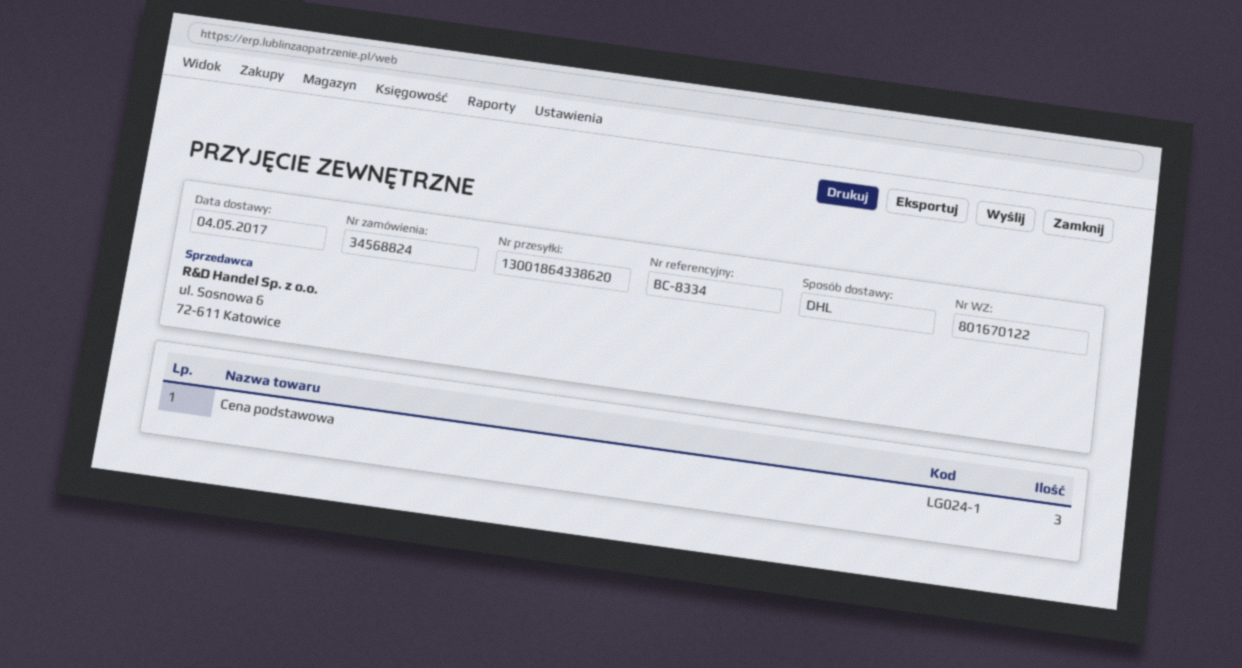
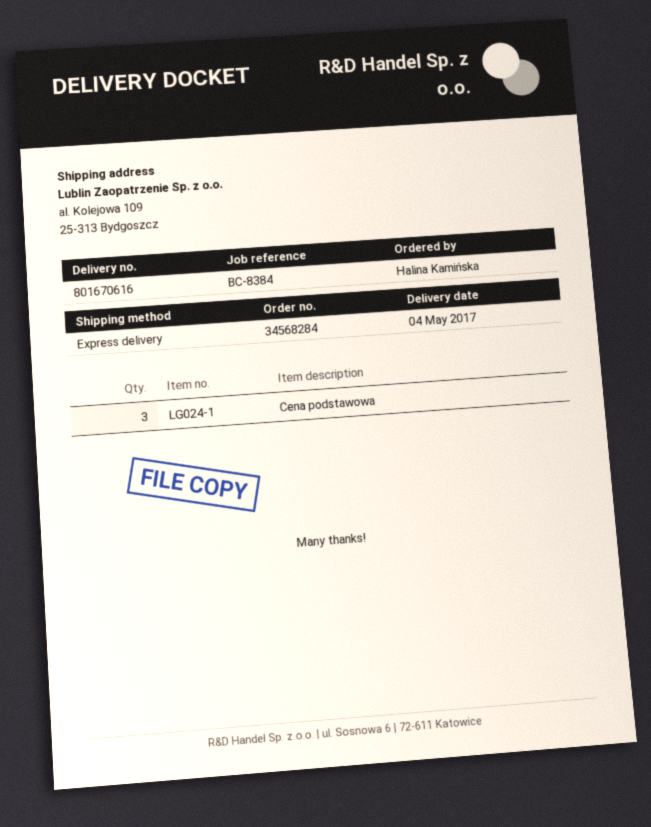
order number: 34568824 -> 34568284
delivery note number: 801670122 -> 801670616
reference: BC-8334 -> BC-8384
shipping method: DHL -> express

